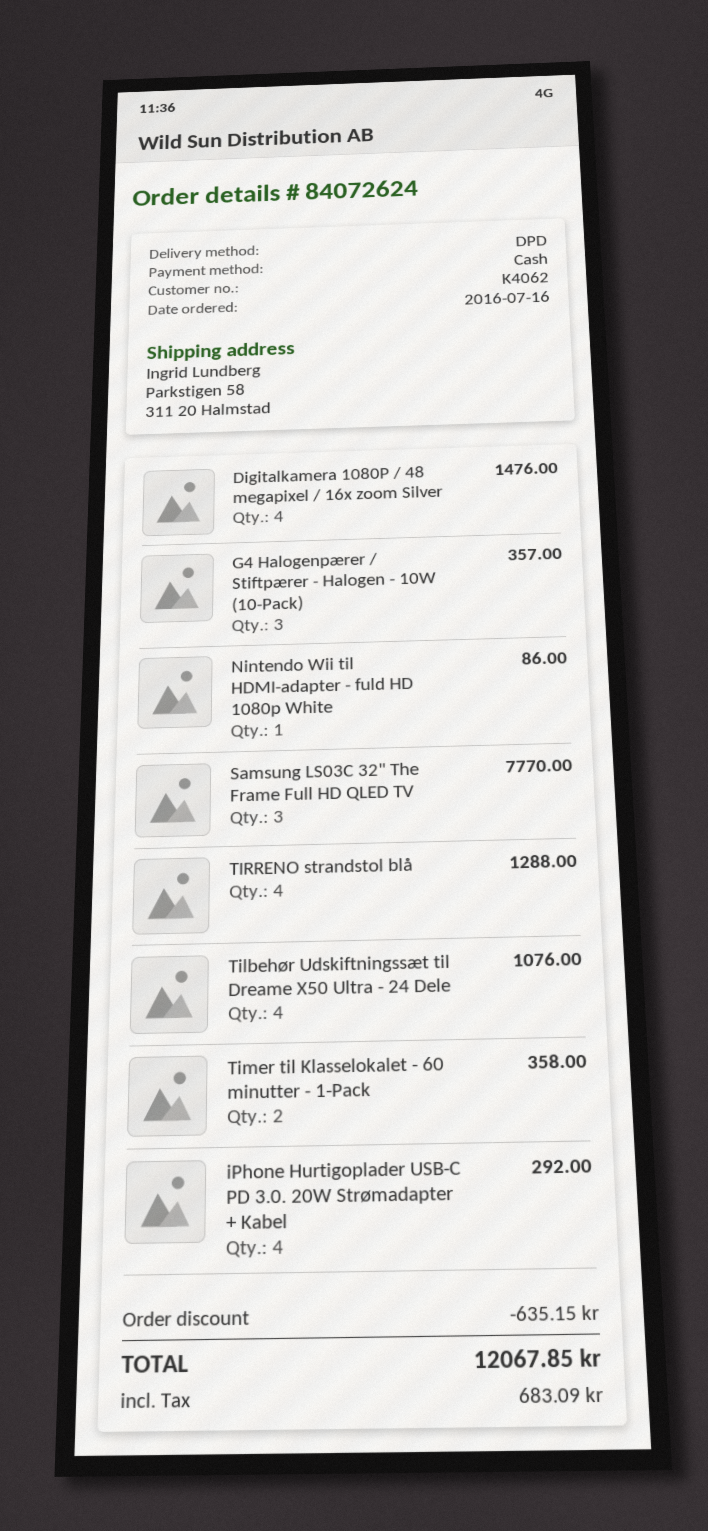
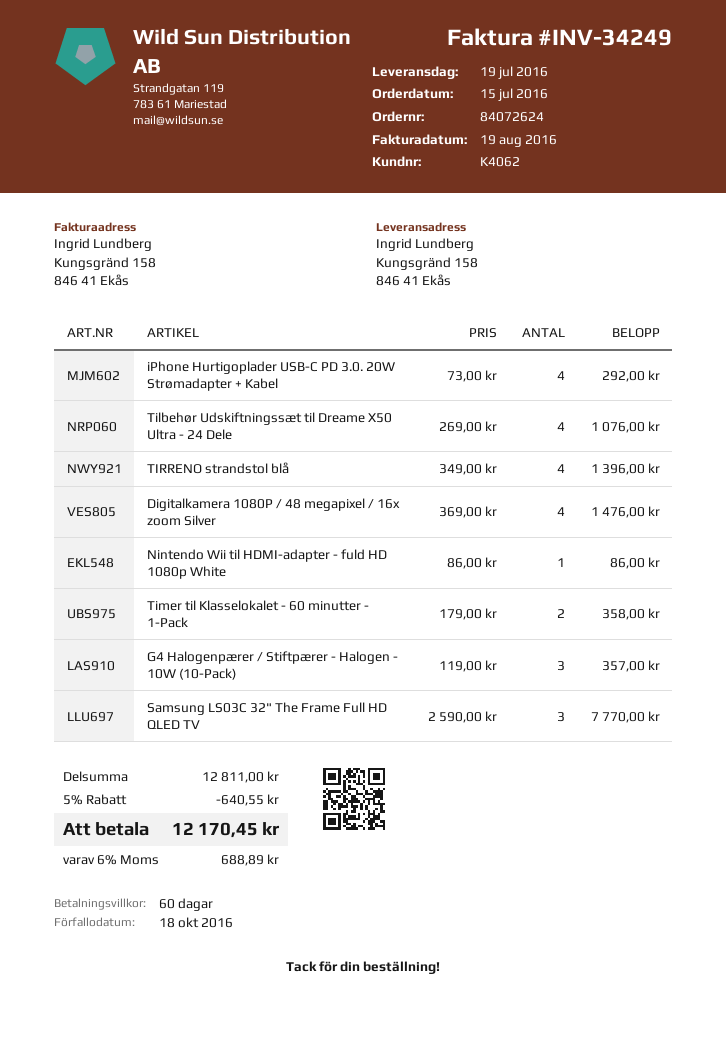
order date: 2016-07-16 -> 2016-07-15
ship to: Parkstigen 58, 311 20 Halmstad -> Kungsgränd 158, 846 41 Ekås
TIRRENO strandstol blå: 4 for 1288.00 -> 4 for 1396.00
discount: 635.15 -> 640.55
tax: 683.09 -> 688.89
total: 12067.85 -> 12170.45

